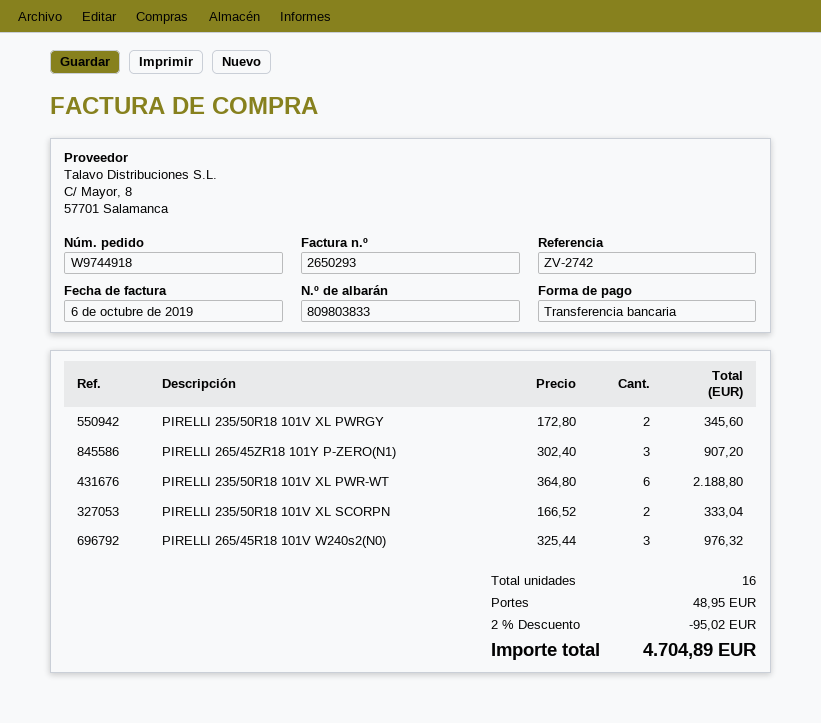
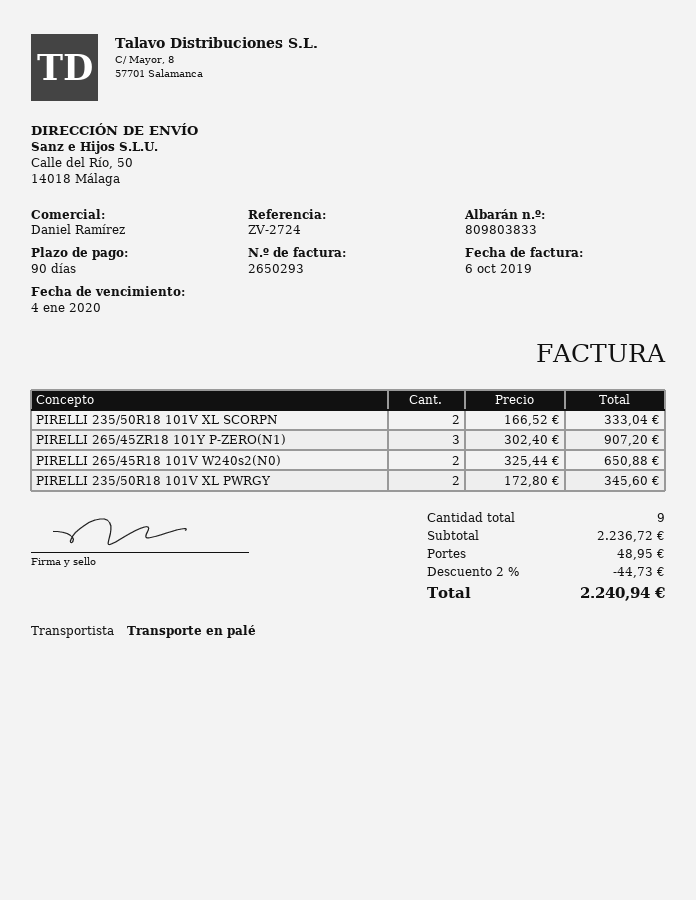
reference: ZV-2742 -> ZV-2724
PIRELLI 235/50R18 101V XL PWR-WT: 6 x 364.80 = 2188.80 -> none
PIRELLI 265/45R18 101V W240s2(N0): 3 x 325.44 = 976.32 -> 2 x 325.44 = 650.88
total quantity: 16 -> 9
discount: 2% = 95.02 -> 2% = 44.73
total: 4704.89 -> 2240.94

